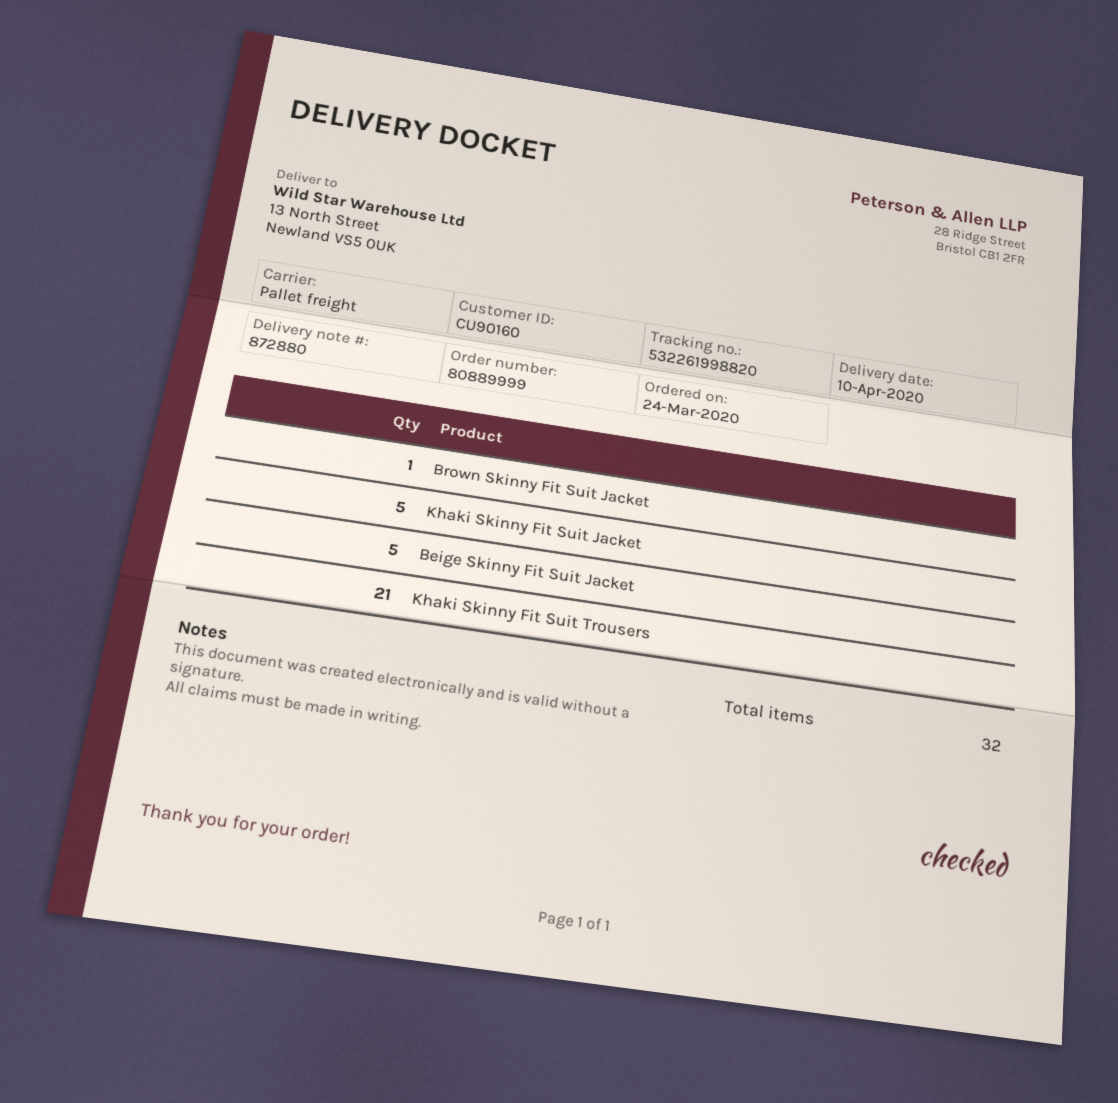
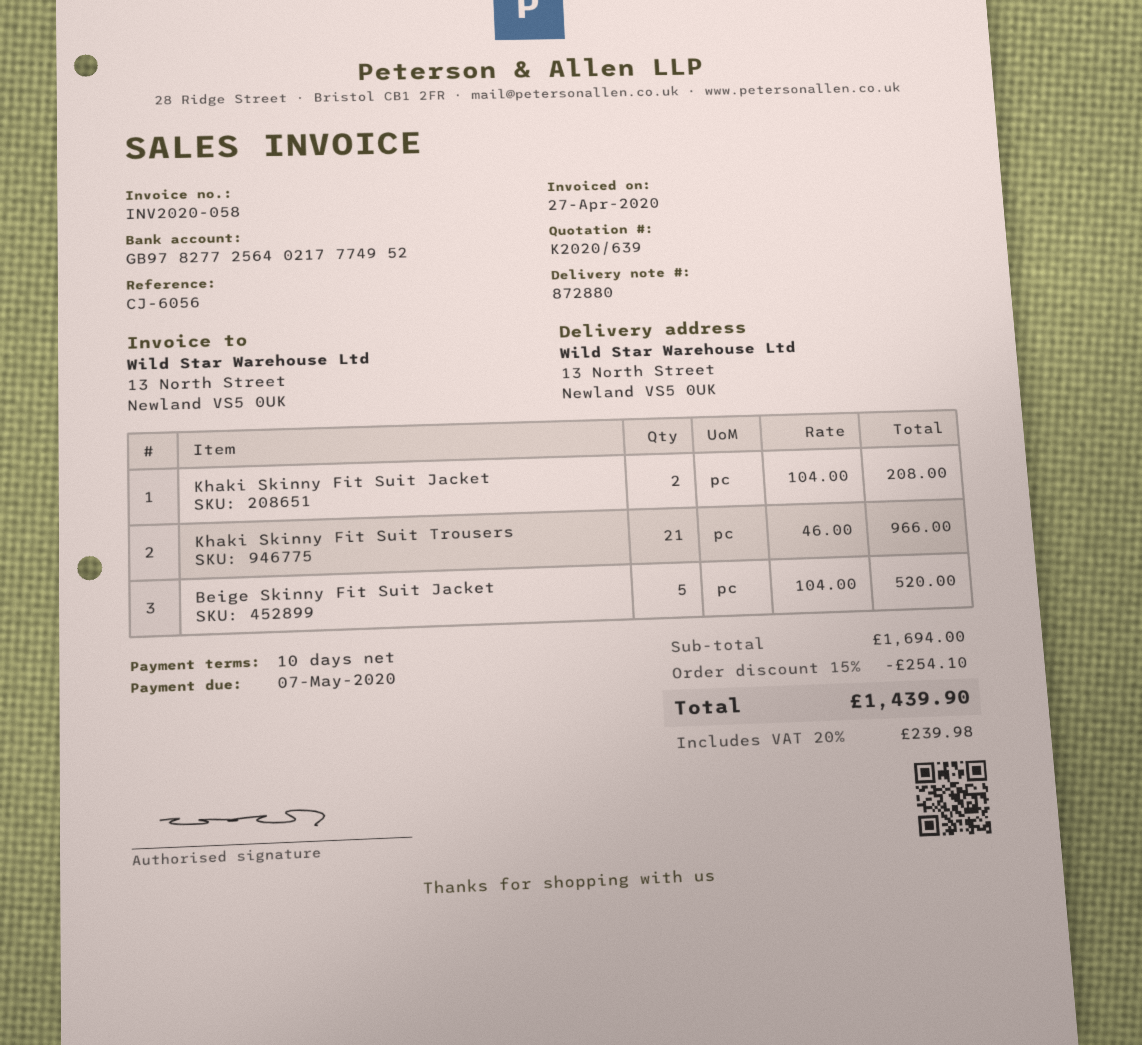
Brown Skinny Fit Suit Jacket: 1 -> none
Khaki Skinny Fit Suit Jacket: 5 -> 2

